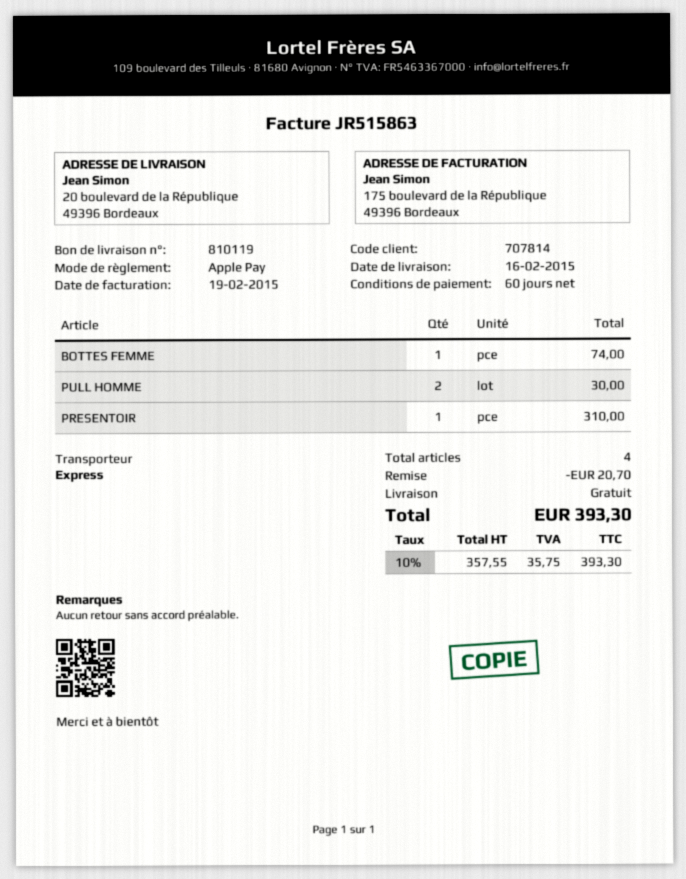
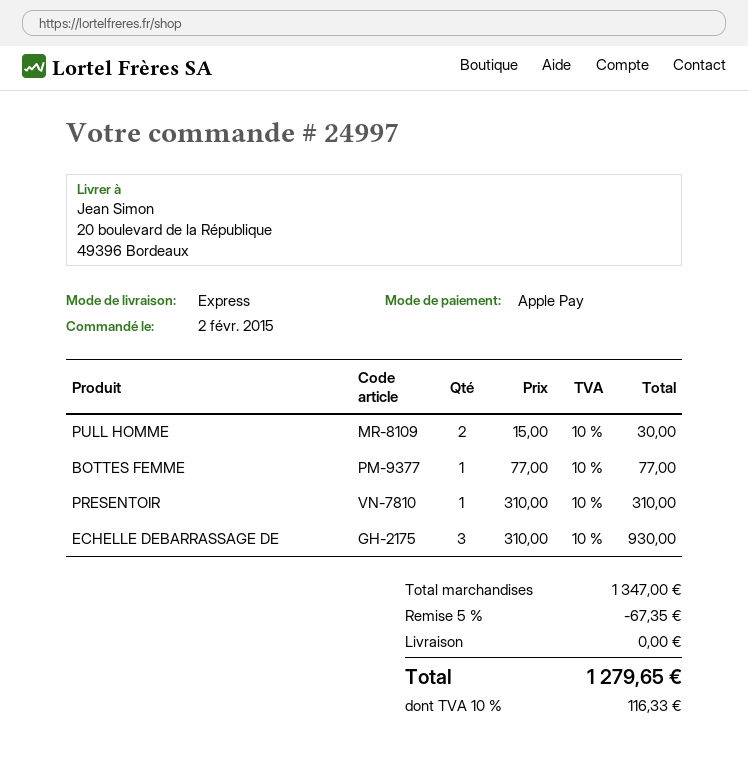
BOTTES FEMME: 1 for 74.00 -> 1 for 77.00
ECHELLE DEBARRASSAGE DE: none -> 3 for 930.00
discount: 20.70 -> 67.35
tax: 10% = 35.75 -> 10% = 116.33
total: 393.30 -> 1279.65

